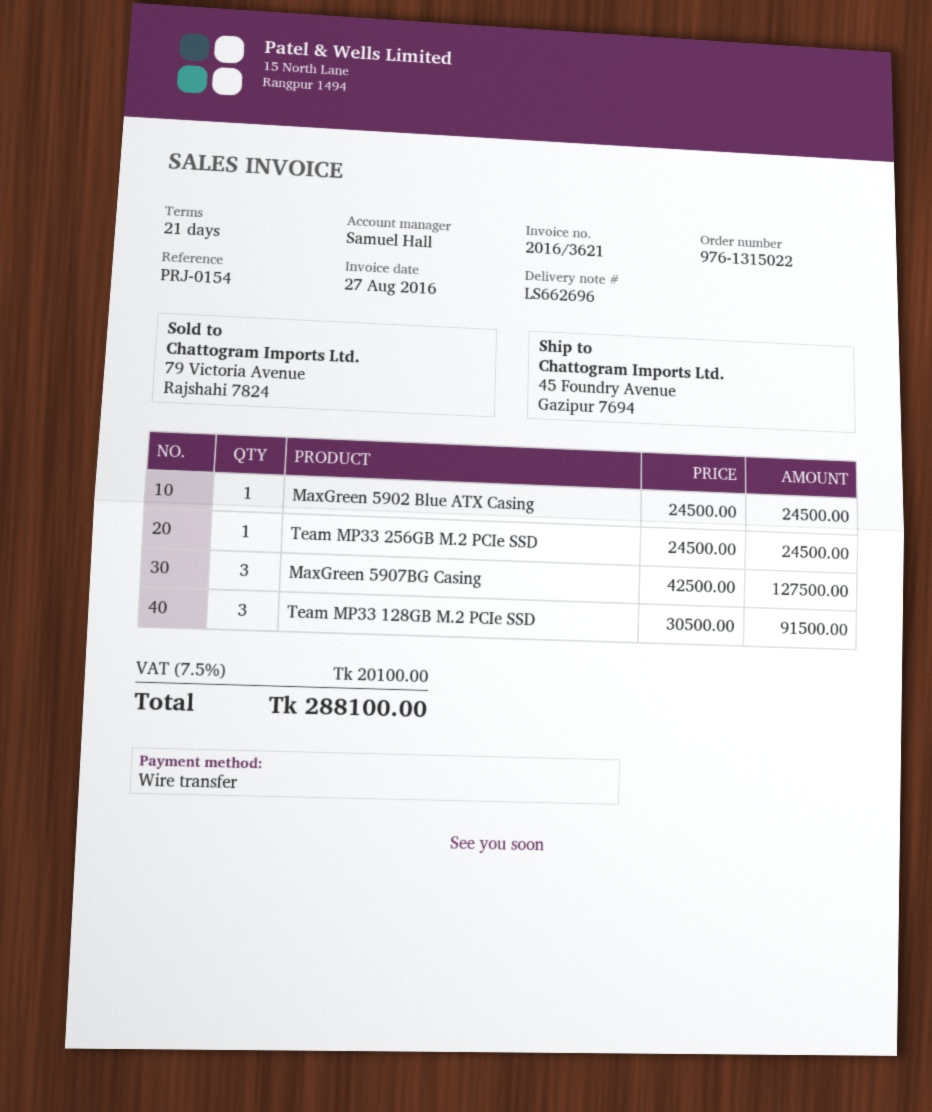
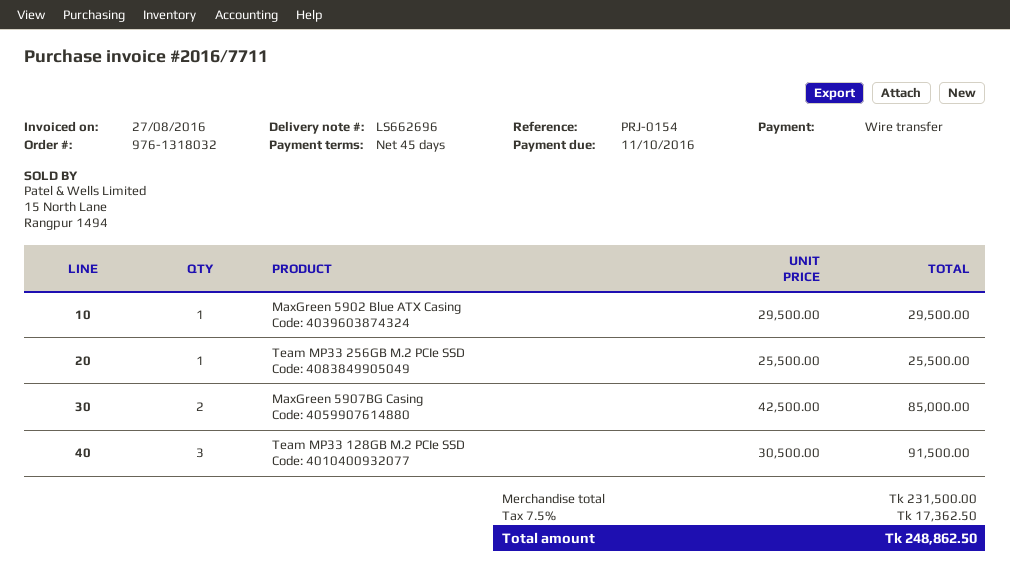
order number: 976-1315022 -> 976-1318032
invoice number: 2016/3621 -> 2016/7711
payment terms: 21 days -> 45 days
MaxGreen 5902 Blue ATX Casing: 1 x 24500.00 = 24500.00 -> 1 x 29500.00 = 29500.00
Team MP33 256GB M.2 PCIe SSD: 1 x 24500.00 = 24500.00 -> 1 x 25500.00 = 25500.00
MaxGreen 5907BG Casing: 3 x 42500.00 = 127500.00 -> 2 x 42500.00 = 85000.00
tax: 7.5% = 20100.00 -> 7.5% = 17362.50
total: 288100.00 -> 248862.50

